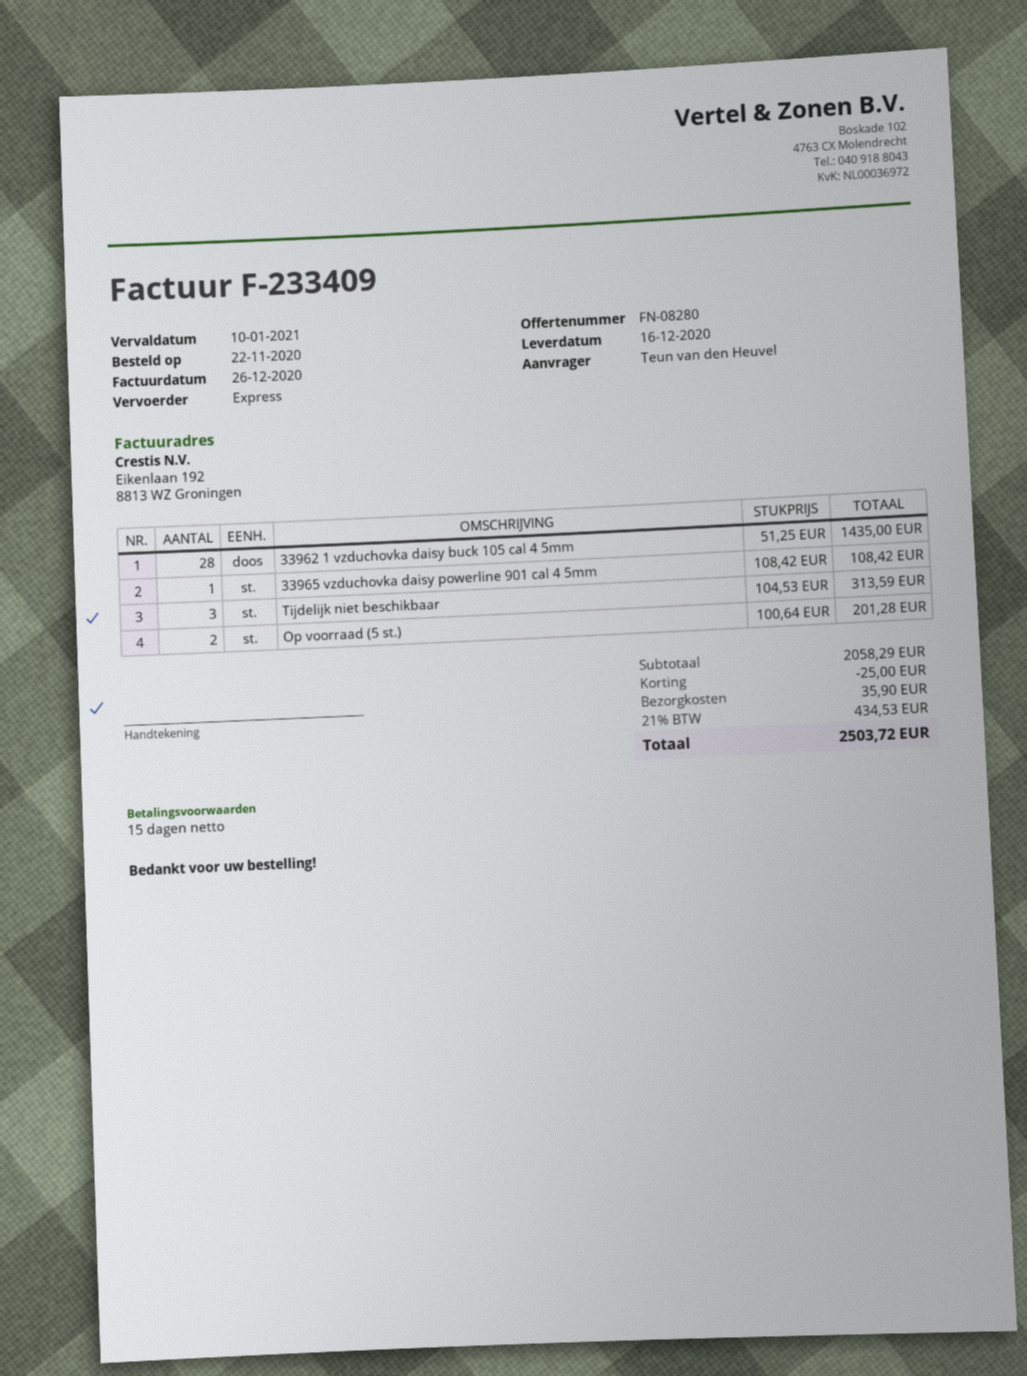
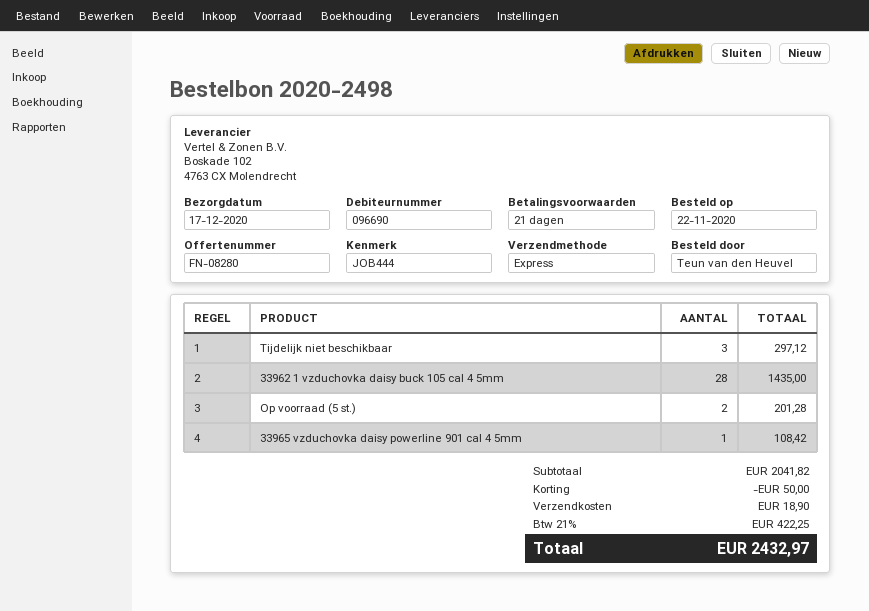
delivery date: 2020-12-16 -> 2020-12-17
payment terms: 15 days -> 21 days
Tijdelijk niet beschikbaar: 3 for 313.59 -> 3 for 297.12
subtotal: 2058.29 -> 2041.82
discount: 25.00 -> 50.00
shipping: 35.90 -> 18.90
tax: 21% = 434.53 -> 21% = 422.25
total: 2503.72 -> 2432.97

